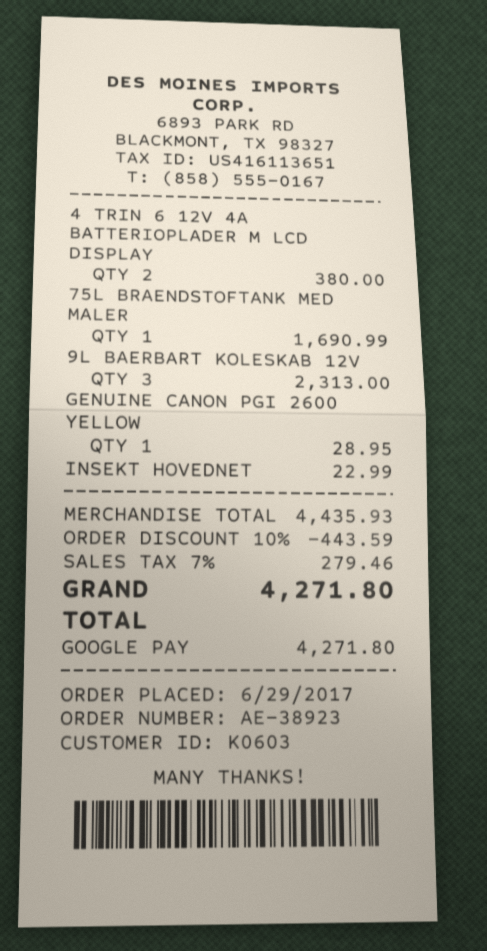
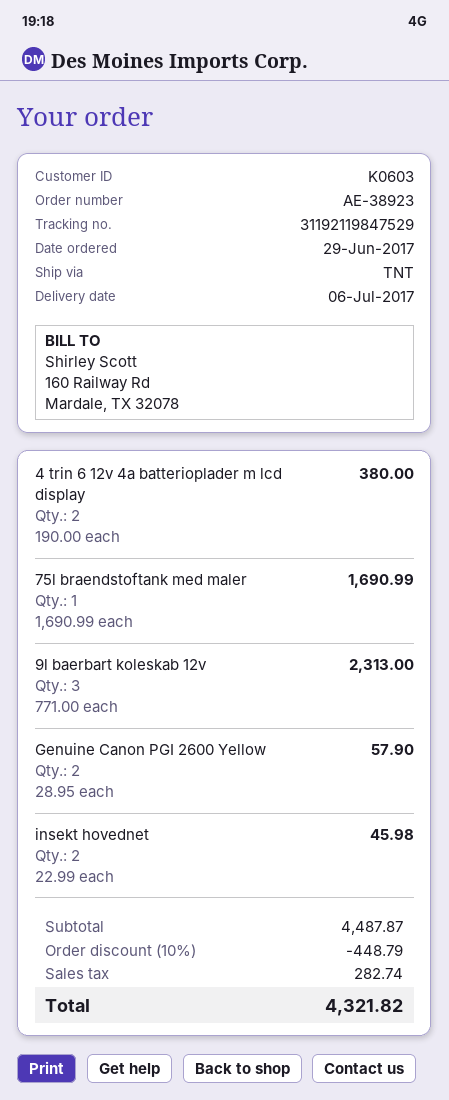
GENUINE CANON PGI 2600 YELLOW: 1 for 28.95 -> 2 for 57.90
INSEKT HOVEDNET: 1 for 22.99 -> 2 for 45.98
subtotal: 4435.93 -> 4487.87
discount: 10% = 443.59 -> 10% = 448.79
tax: 279.46 -> 282.74
total: 4271.80 -> 4321.82

